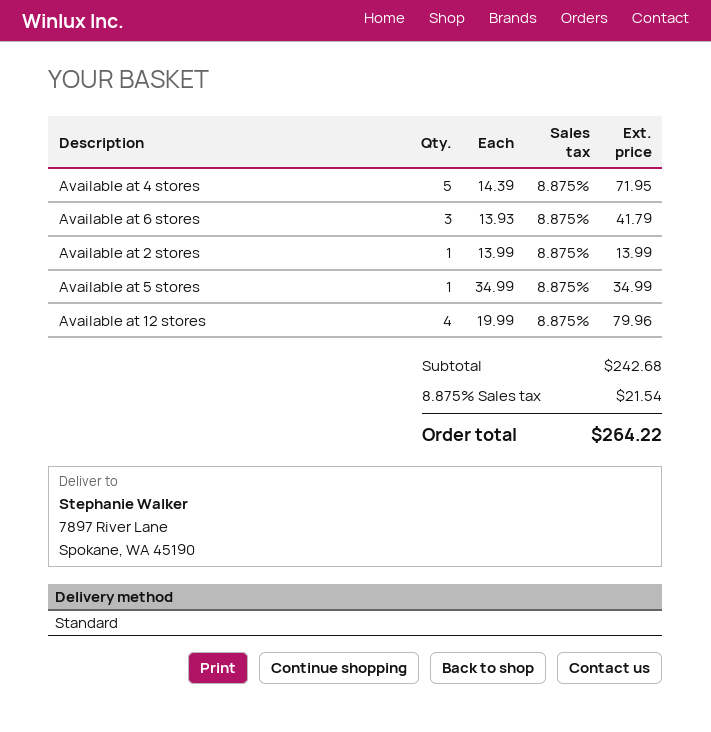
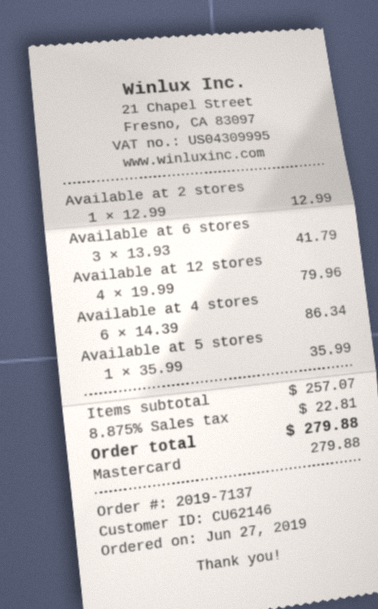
Available at 4 stores: 5 x 14.39 = 71.95 -> 6 x 14.39 = 86.34
Available at 2 stores: 1 x 13.99 = 13.99 -> 1 x 12.99 = 12.99
Available at 5 stores: 1 x 34.99 = 34.99 -> 1 x 35.99 = 35.99
subtotal: 242.68 -> 257.07
tax: 8.875% = 21.54 -> 8.875% = 22.81
total: 264.22 -> 279.88

